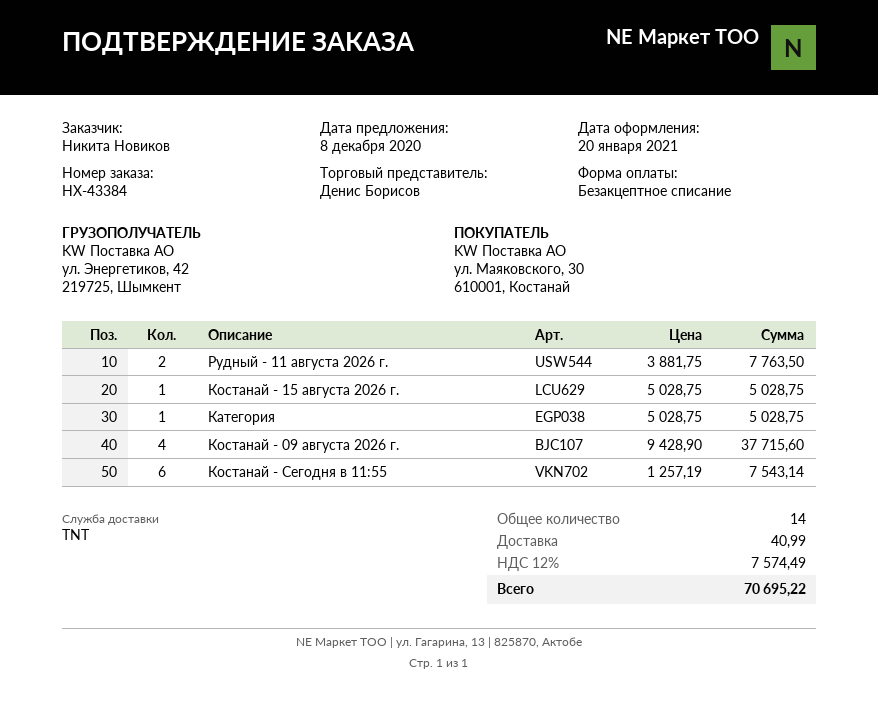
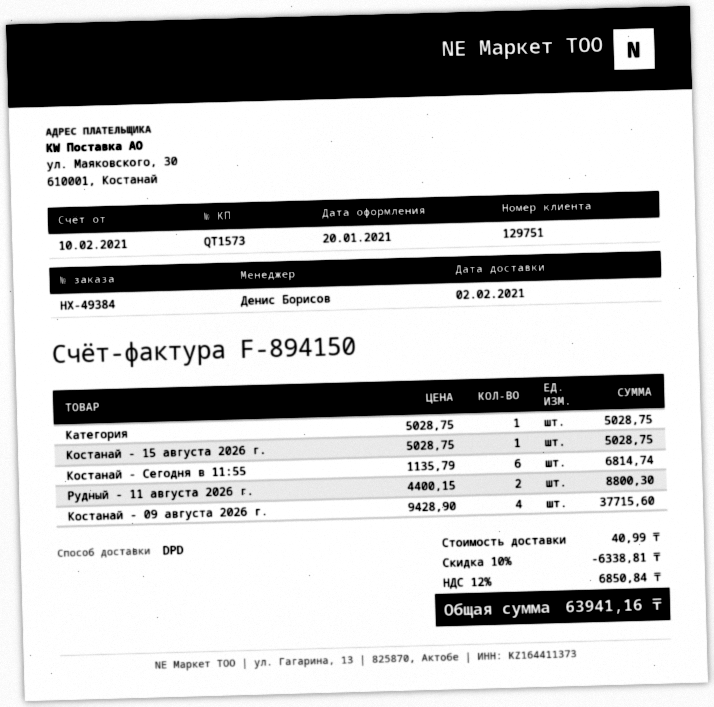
order number: HX-43384 -> HX-49384
shipping method: TNT -> DPD
Рудный - 11 августа 2026 г.: 2 x 3881.75 = 7763.50 -> 2 x 4400.15 = 8800.30
Костанай - Сегодня в 11:55: 6 x 1257.19 = 7543.14 -> 6 x 1135.79 = 6814.74
discount: none -> 10% = 6338.81
tax: 12% = 7574.49 -> 12% = 6850.84
total: 70695.22 -> 63941.16

